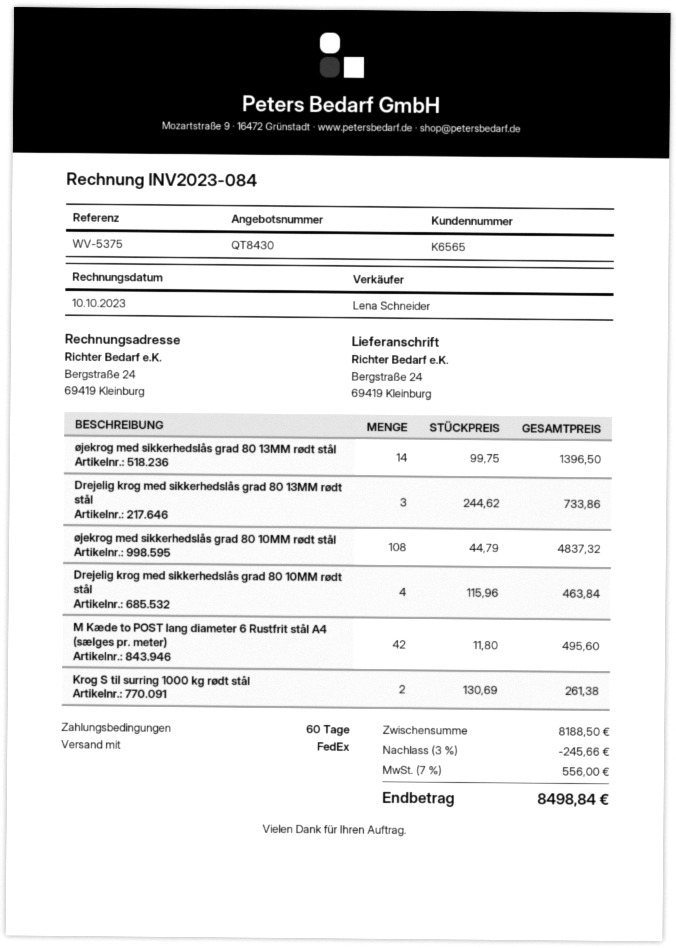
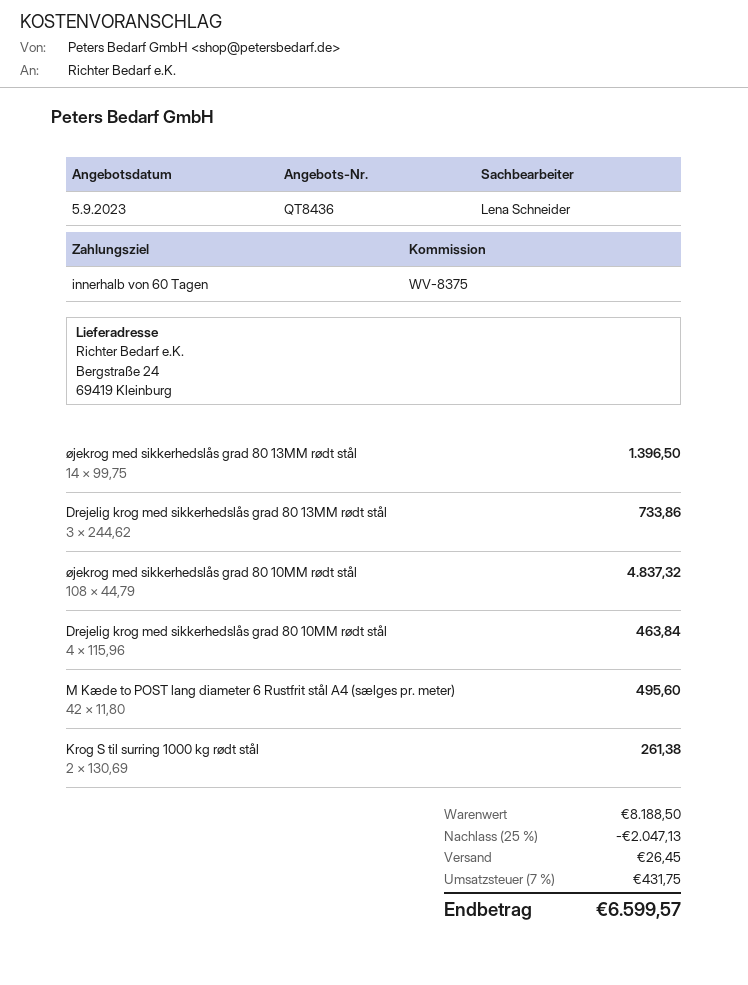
quote number: QT8430 -> QT8436
reference: WV-5375 -> WV-8375
discount: 3% = 245.66 -> 25% = 2047.13
shipping: none -> 26.45
tax: 7% = 556.00 -> 7% = 431.75
total: 8498.84 -> 6599.57

